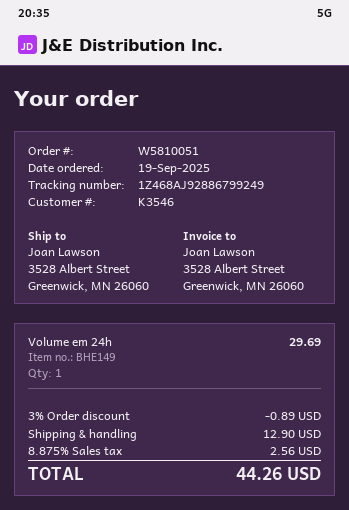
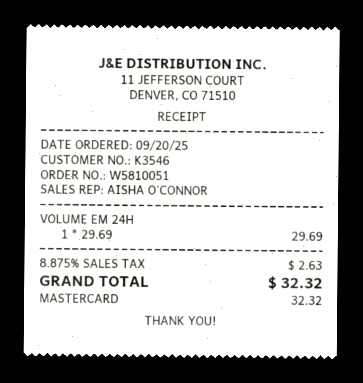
order date: 2025-09-19 -> 2025-09-20
discount: 3% = 0.89 -> none
shipping: 12.90 -> none
tax: 8.875% = 2.56 -> 8.875% = 2.63
total: 44.26 -> 32.32

